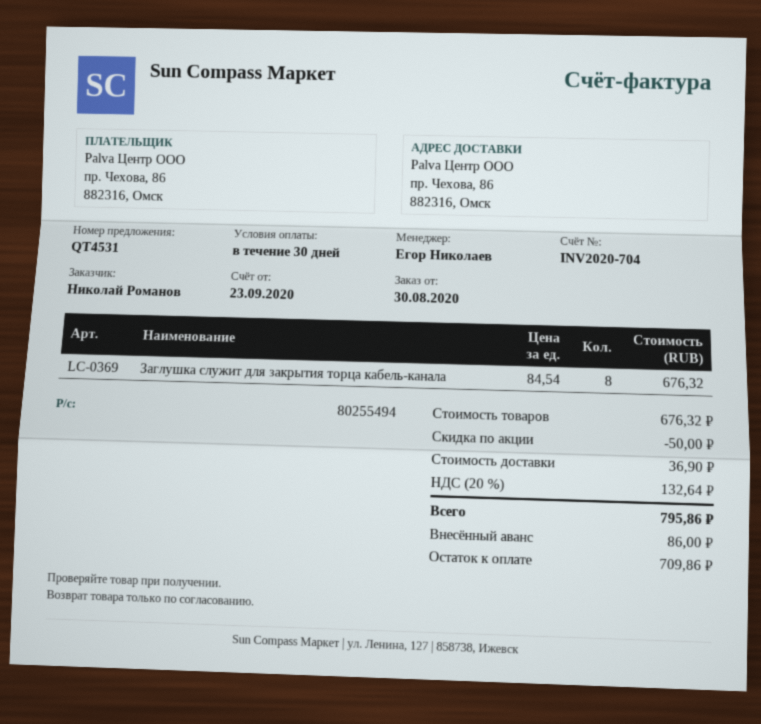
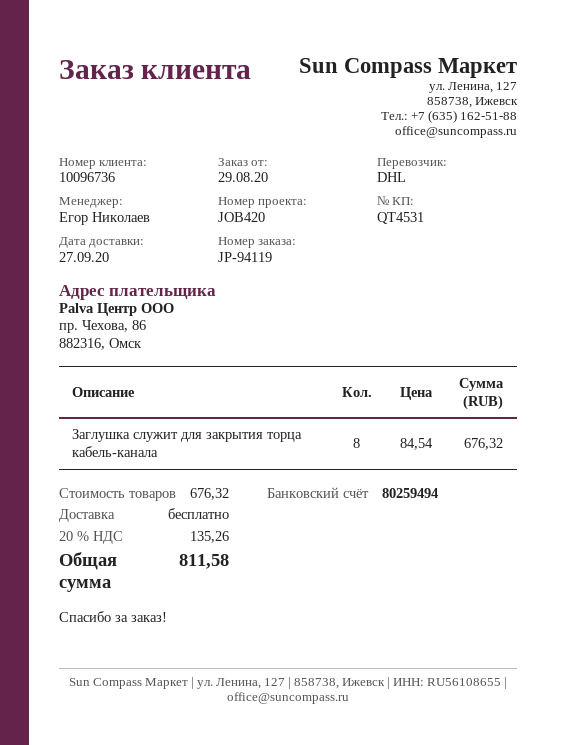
order date: 2020-08-30 -> 2020-08-29
bank account: 80255494 -> 80259494
discount: 50.00 -> none
shipping: 36.90 -> 0.00
tax: 20% = 132.64 -> 20% = 135.26
total: 795.86 -> 811.58

